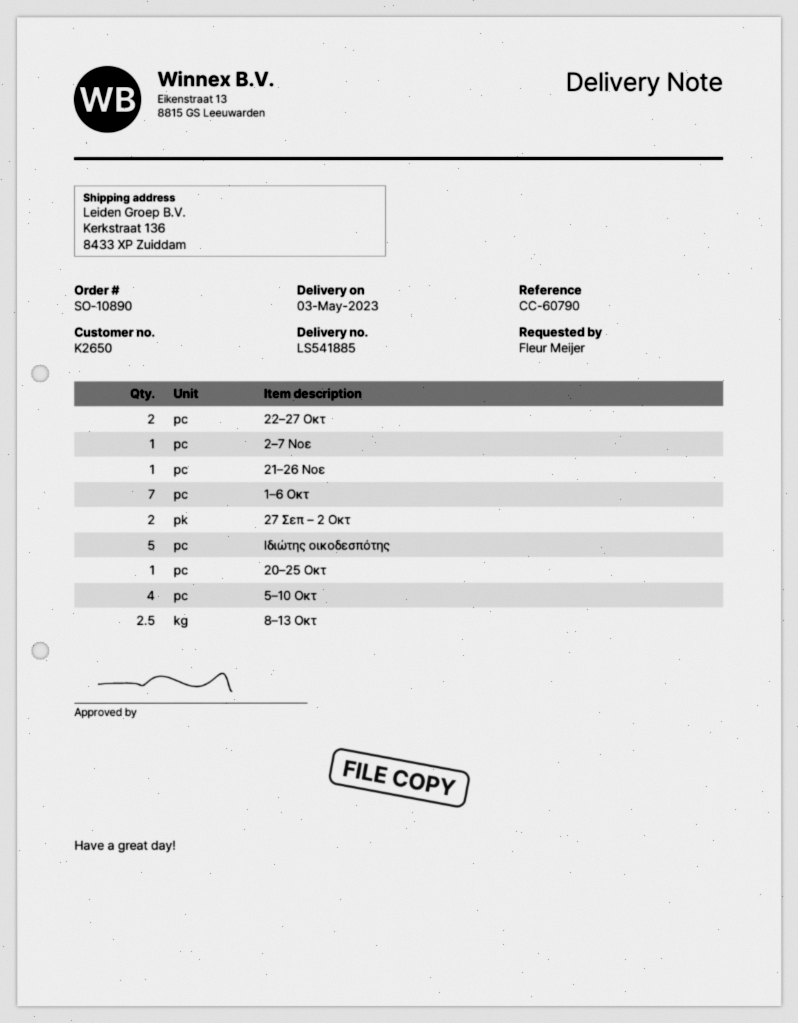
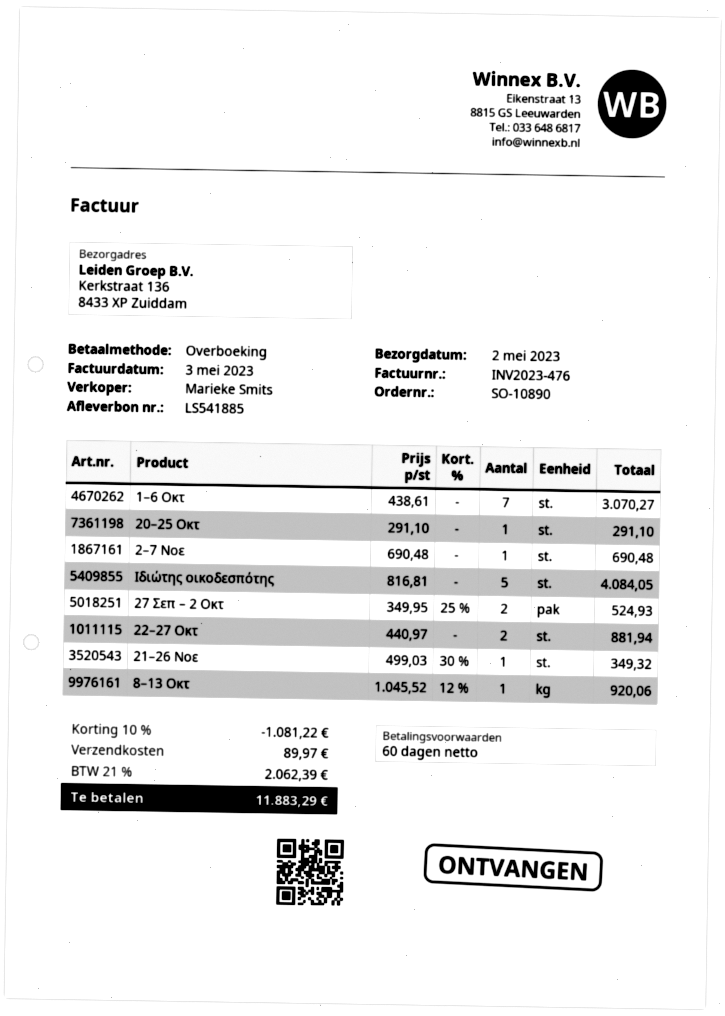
delivery date: 2023-05-03 -> 2023-05-02
5–10 Οκτ: 4 -> none
8–13 Οκτ: 2.5 -> 1

